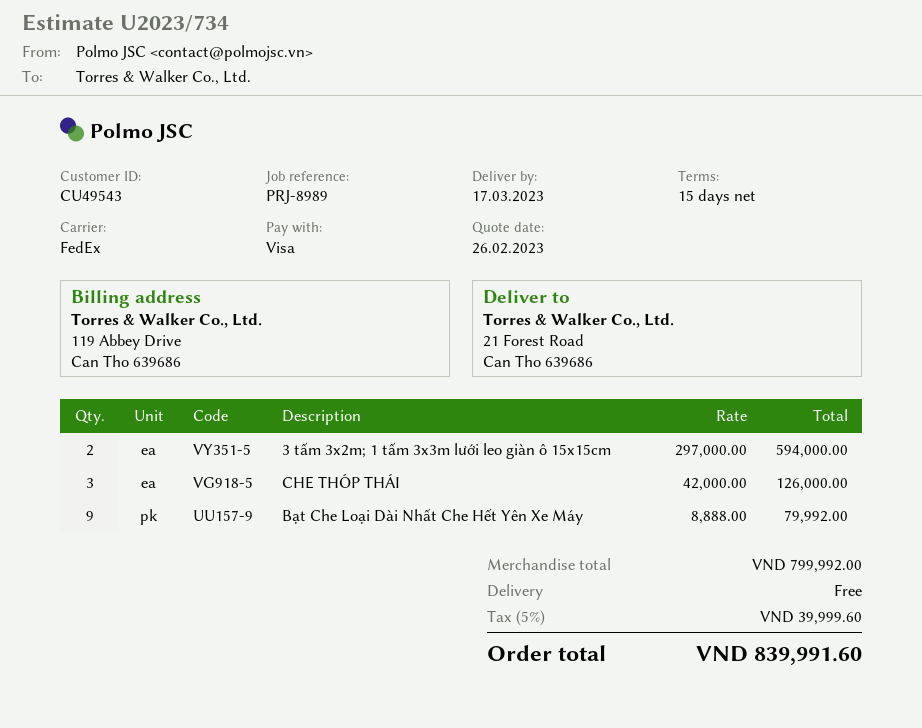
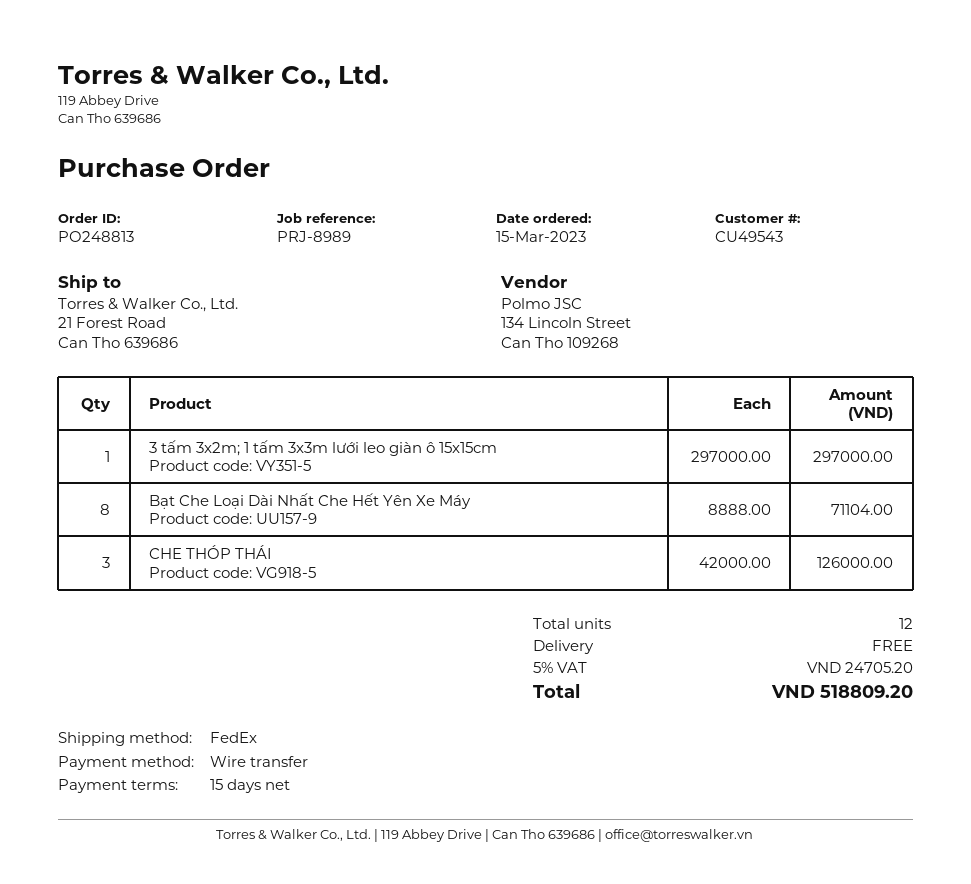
payment method: Visa -> bank transfer
3 tấm 3x2m; 1 tấm 3x3m lưới leo giàn ô 15x15cm: 2 x 297000.00 = 594000.00 -> 1 x 297000.00 = 297000.00
Bạt Che Loại Dài Nhất Che Hết Yên Xe Máy: 9 x 8888.00 = 79992.00 -> 8 x 8888.00 = 71104.00
tax: 5% = 39999.60 -> 5% = 24705.20
total: 839991.60 -> 518809.20

